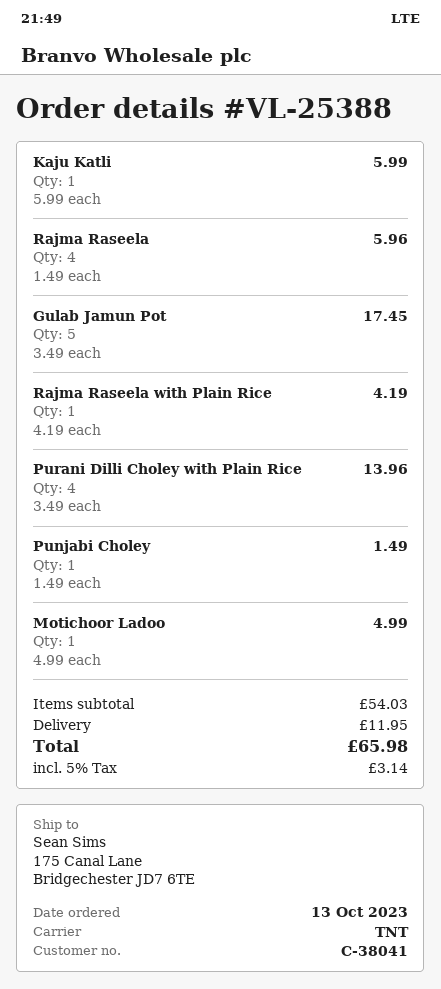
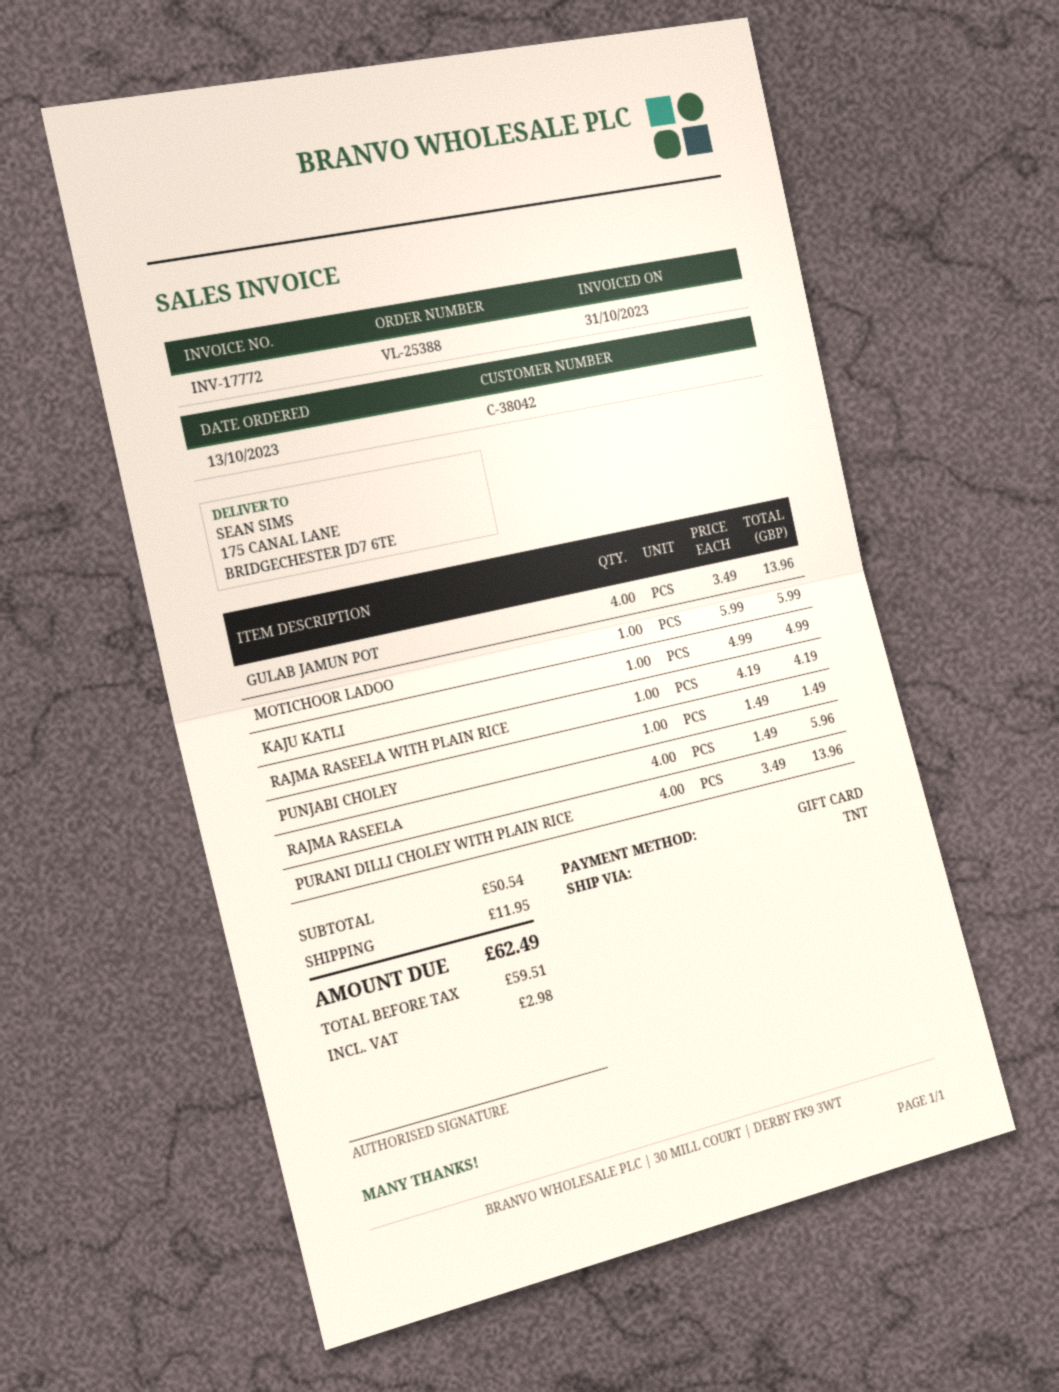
customer number: C-38041 -> C-38042
Kaju Katli: 1 x 5.99 = 5.99 -> 1 x 4.99 = 4.99
Gulab Jamun Pot: 5 x 3.49 = 17.45 -> 4 x 3.49 = 13.96
Motichoor Ladoo: 1 x 4.99 = 4.99 -> 1 x 5.99 = 5.99
subtotal: 54.03 -> 50.54
tax: 3.14 -> 2.98
total: 65.98 -> 62.49

